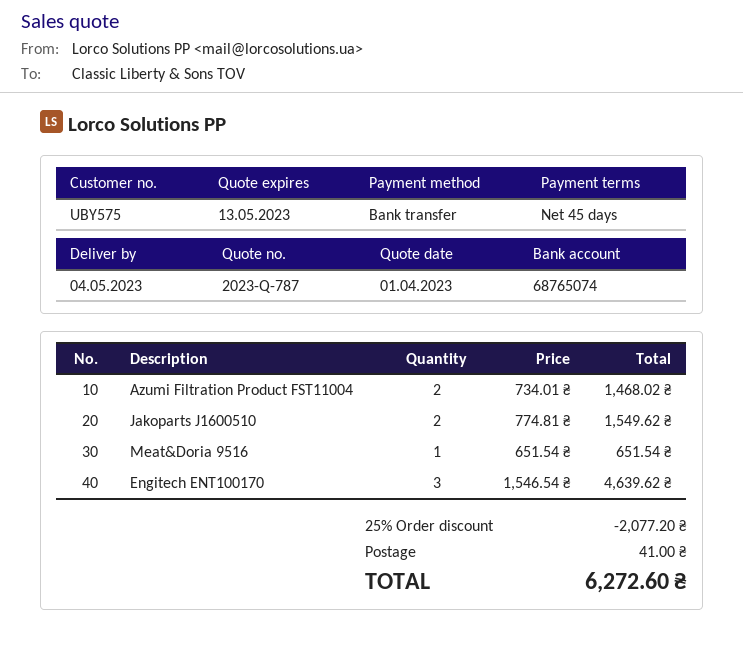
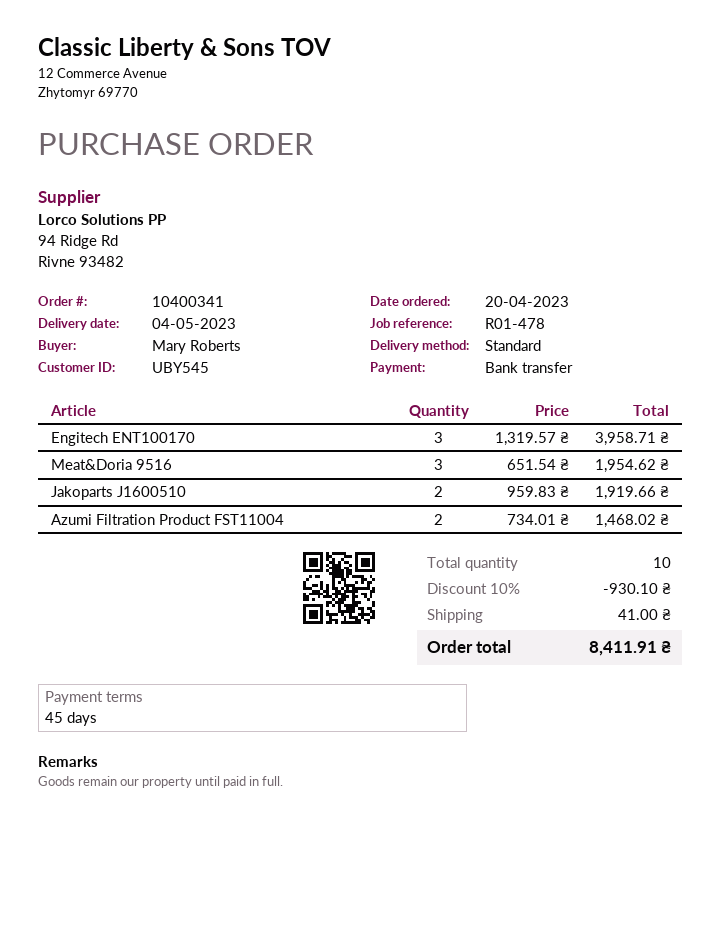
customer number: UBY575 -> UBY545
Jakoparts J1600510: 2 x 774.81 = 1549.62 -> 2 x 959.83 = 1919.66
Meat&Doria 9516: 1 x 651.54 = 651.54 -> 3 x 651.54 = 1954.62
Engitech ENT100170: 3 x 1546.54 = 4639.62 -> 3 x 1319.57 = 3958.71
discount: 25% = 2077.20 -> 10% = 930.10
total: 6272.60 -> 8411.91

